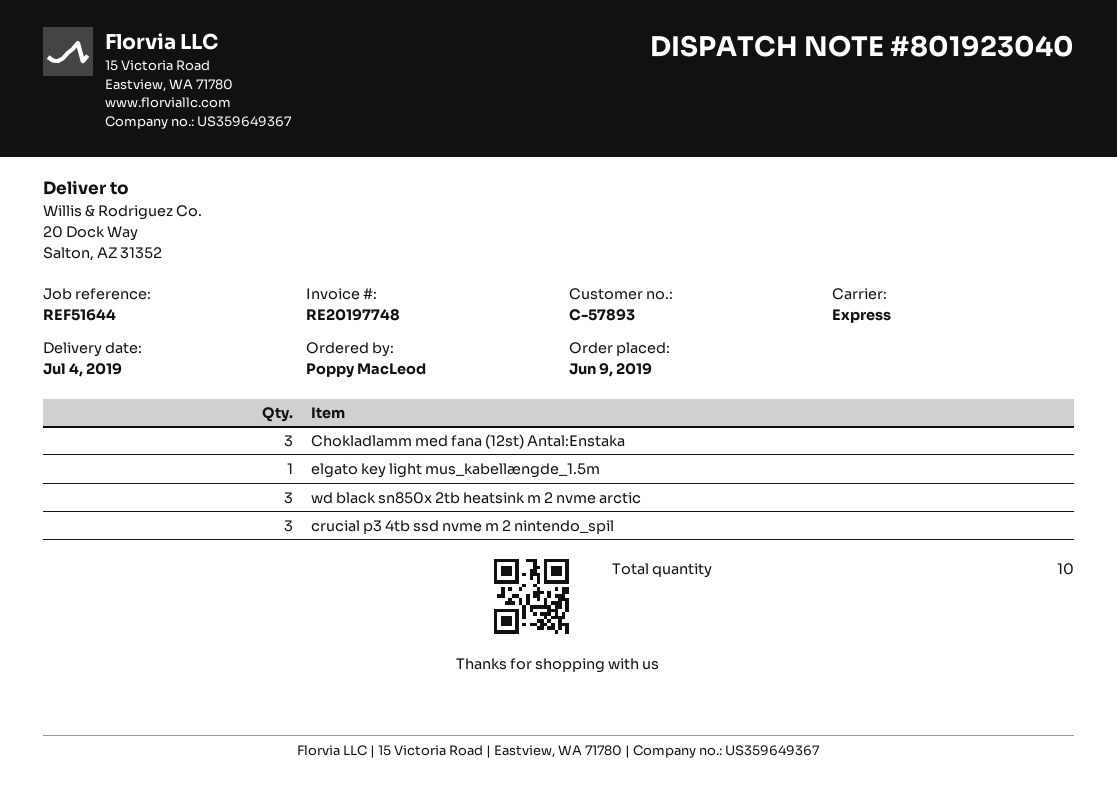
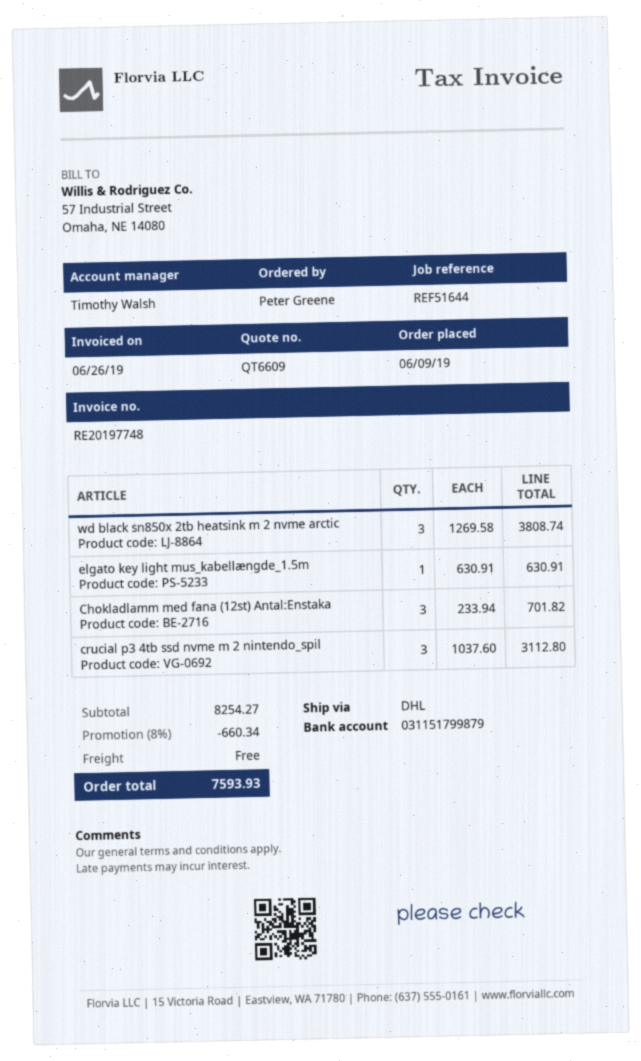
ordered by: Poppy MacLeod -> Peter Greene
shipping method: express -> DHL

